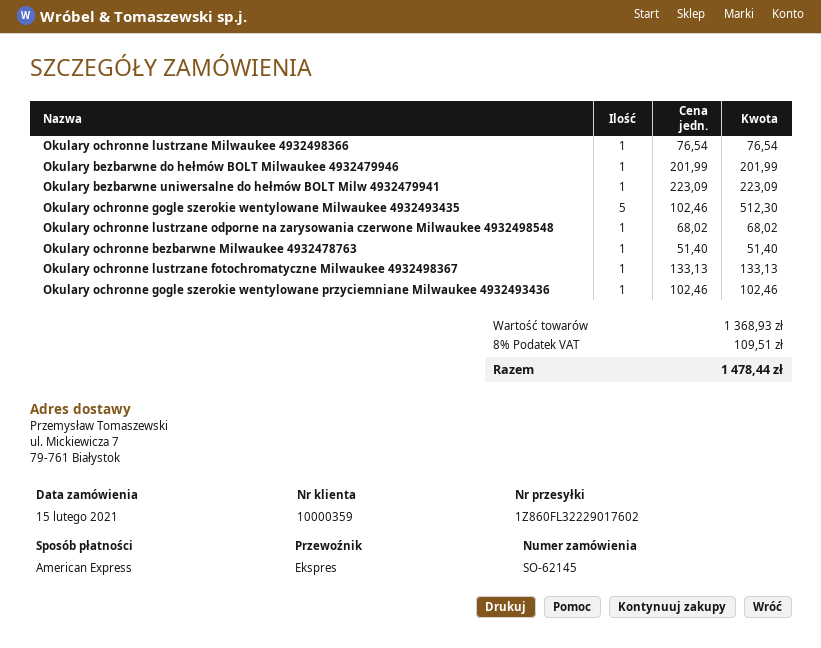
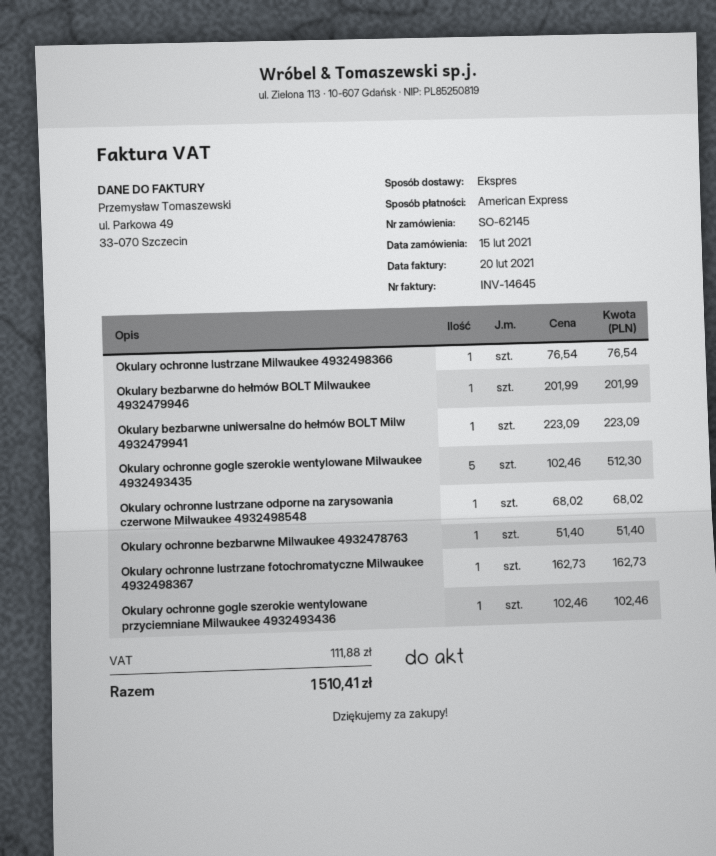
Okulary ochronne lustrzane fotochromatyczne Milwaukee 4932498367: 1 x 133.13 = 133.13 -> 1 x 162.73 = 162.73
tax: 109.51 -> 111.88
total: 1478.44 -> 1510.41

